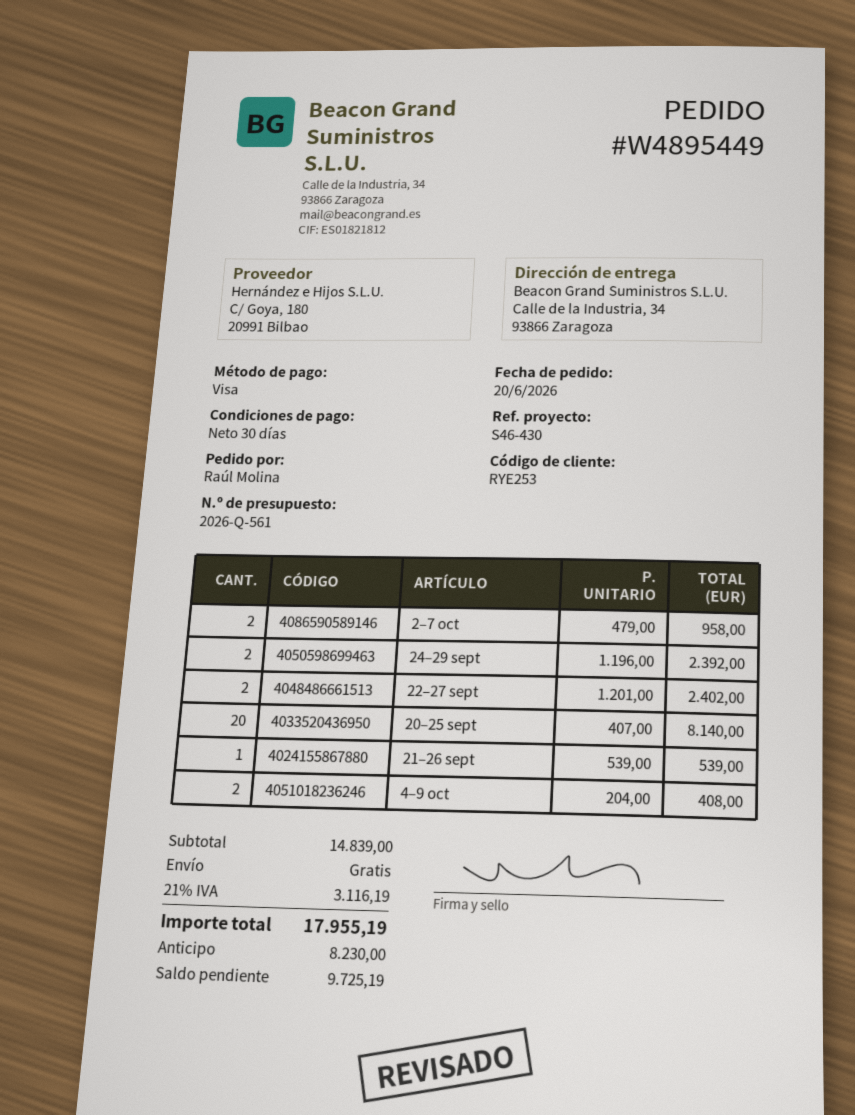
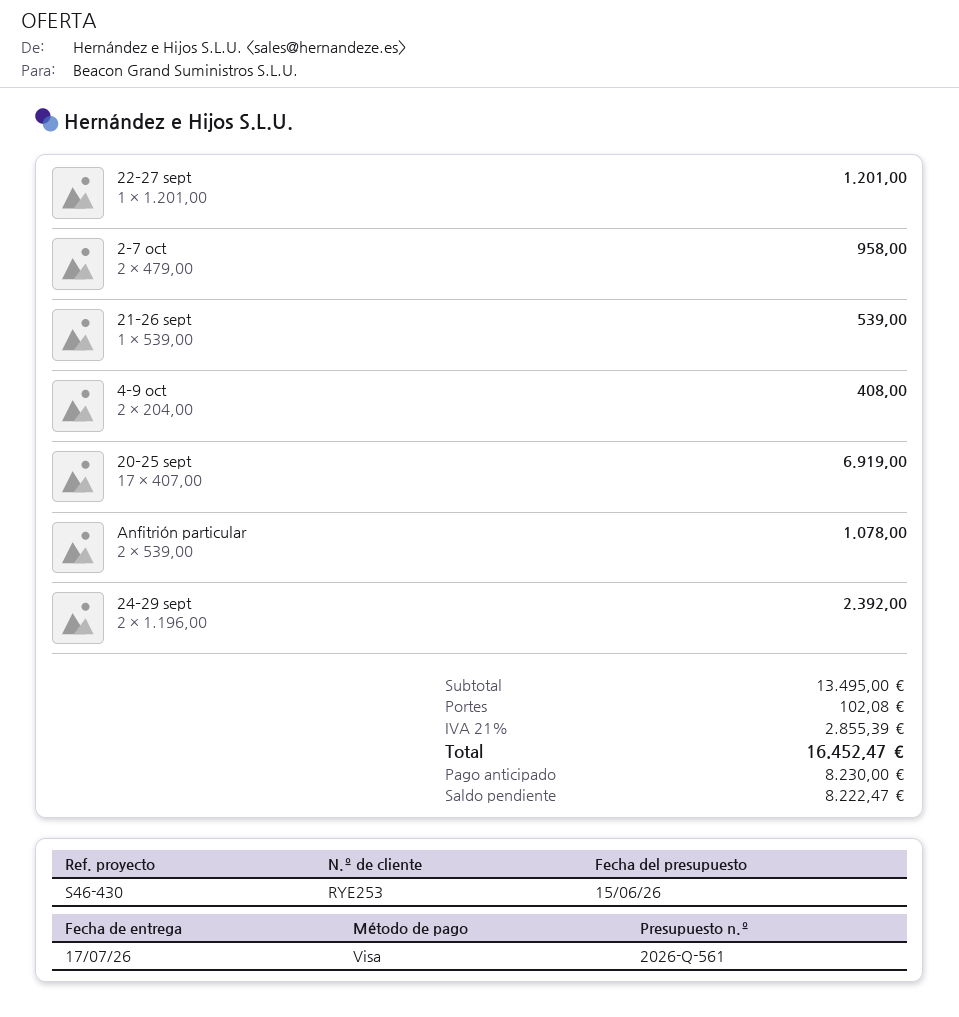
22–27 sept: 2 x 1201.00 = 2402.00 -> 1 x 1201.00 = 1201.00
20–25 sept: 20 x 407.00 = 8140.00 -> 17 x 407.00 = 6919.00
Anfitrión particular: none -> 2 x 539.00 = 1078.00
subtotal: 14839.00 -> 13495.00
shipping: 0.00 -> 102.08
tax: 21% = 3116.19 -> 21% = 2855.39
total: 17955.19 -> 16452.47
balance: 9725.19 -> 8222.47

